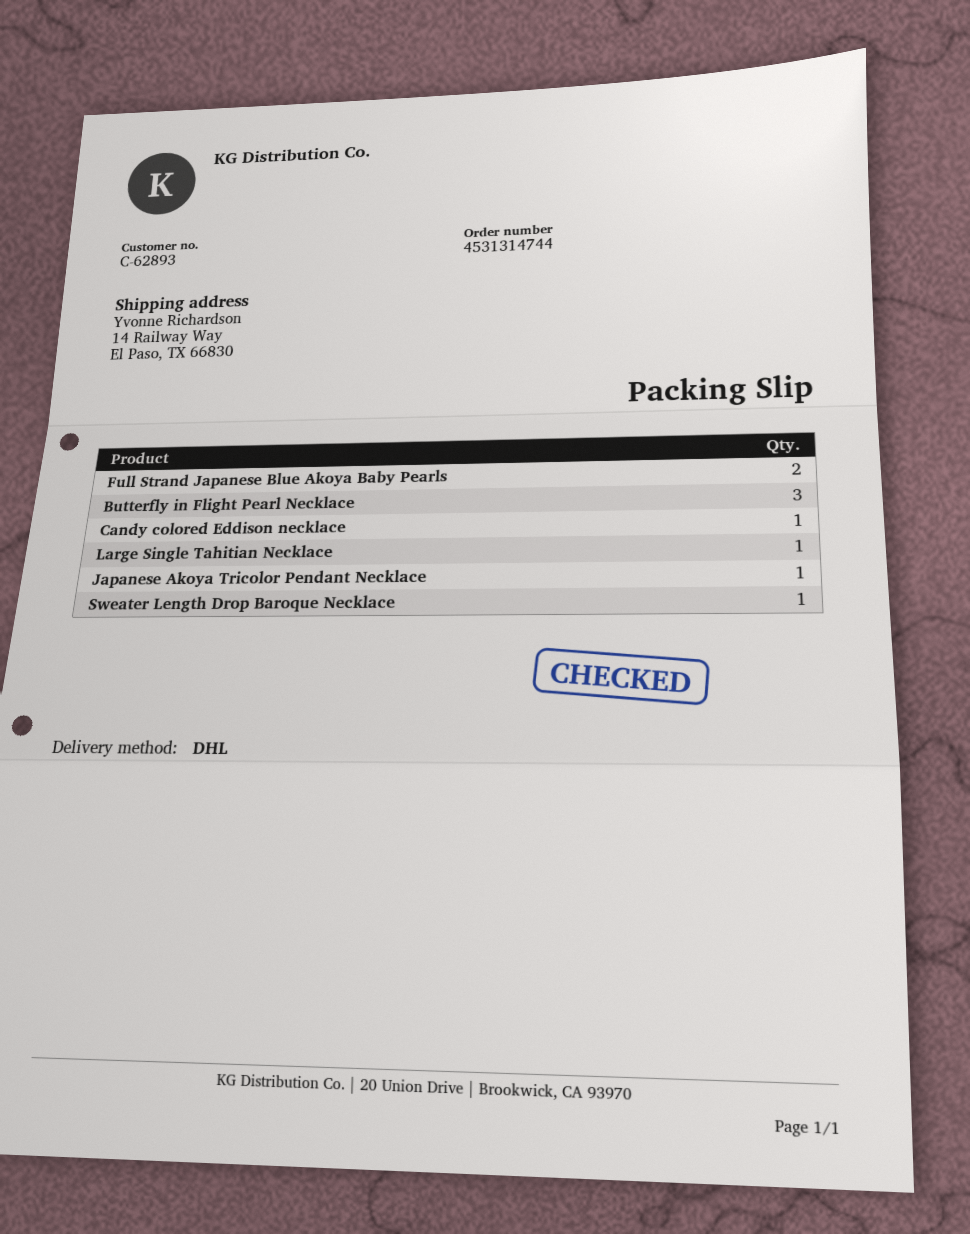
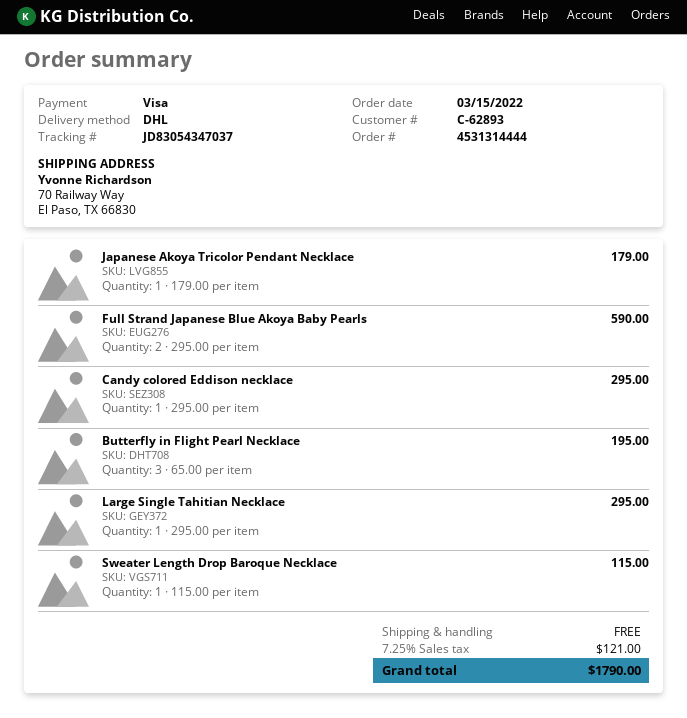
order number: 4531314744 -> 4531314444
ship to: 14 Railway Way, El Paso, TX 66830 -> 70 Railway Way, El Paso, TX 66830

